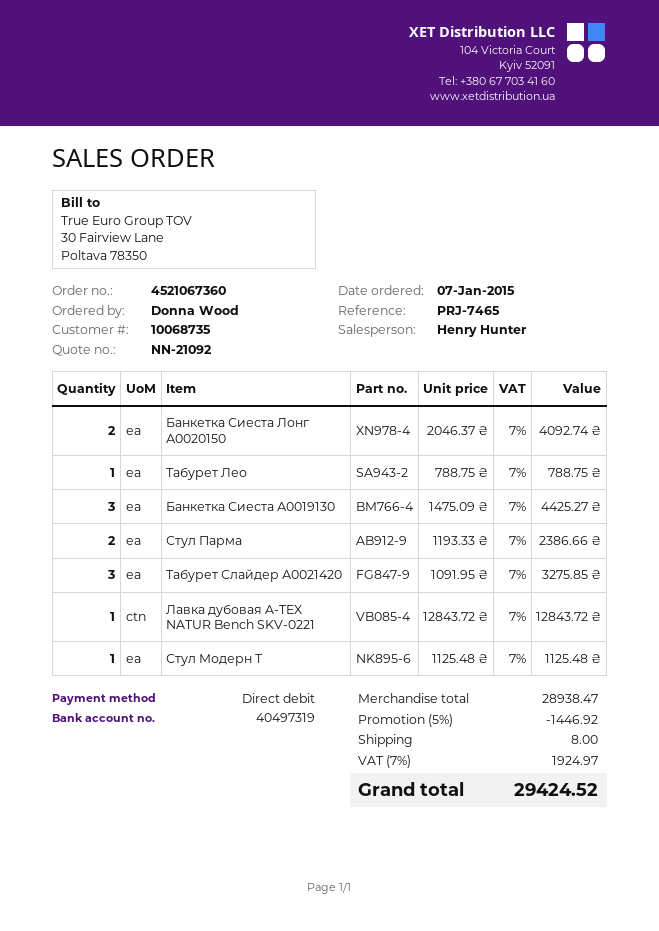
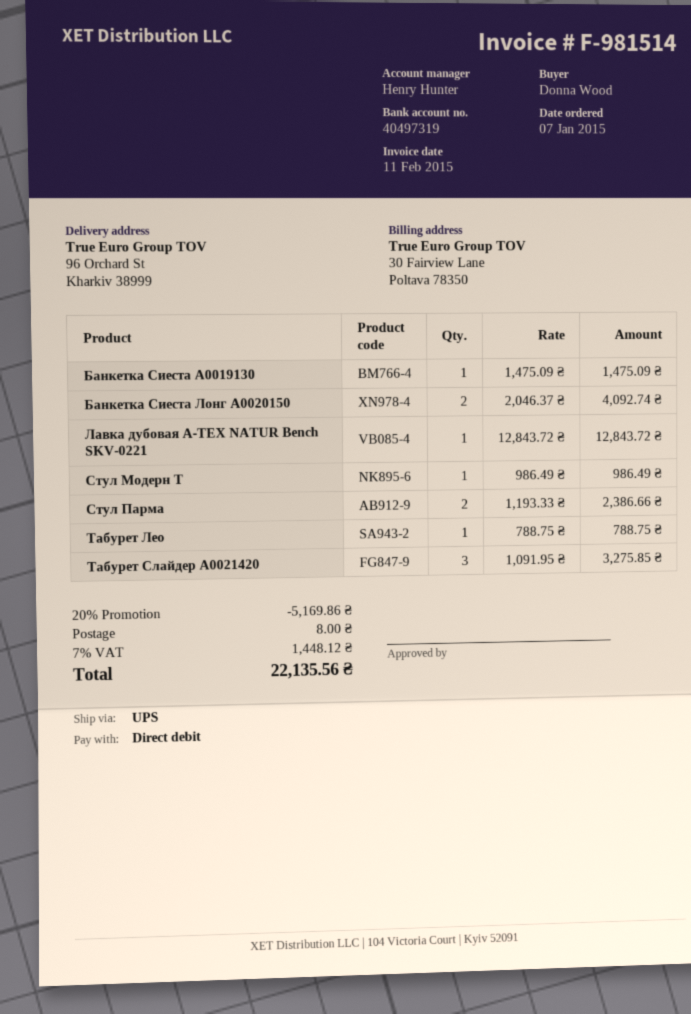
Банкетка Сиеста А0019130: 3 x 1475.09 = 4425.27 -> 1 x 1475.09 = 1475.09
Стул Модерн Т: 1 x 1125.48 = 1125.48 -> 1 x 986.49 = 986.49
discount: 5% = 1446.92 -> 20% = 5169.86
tax: 7% = 1924.97 -> 7% = 1448.12
total: 29424.52 -> 22135.56

